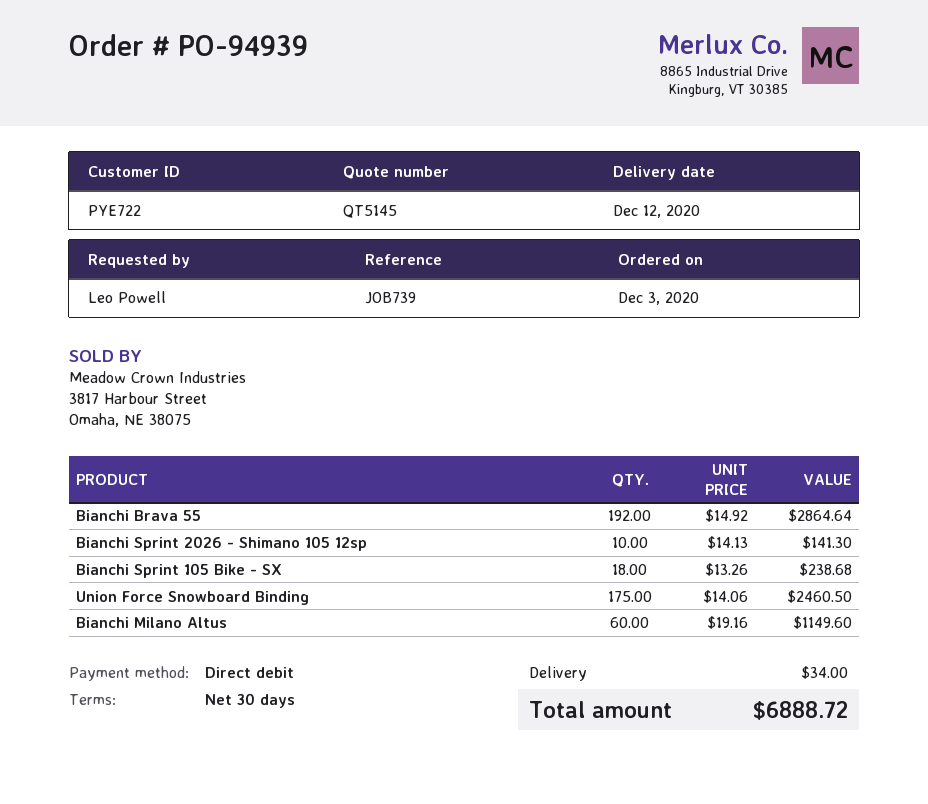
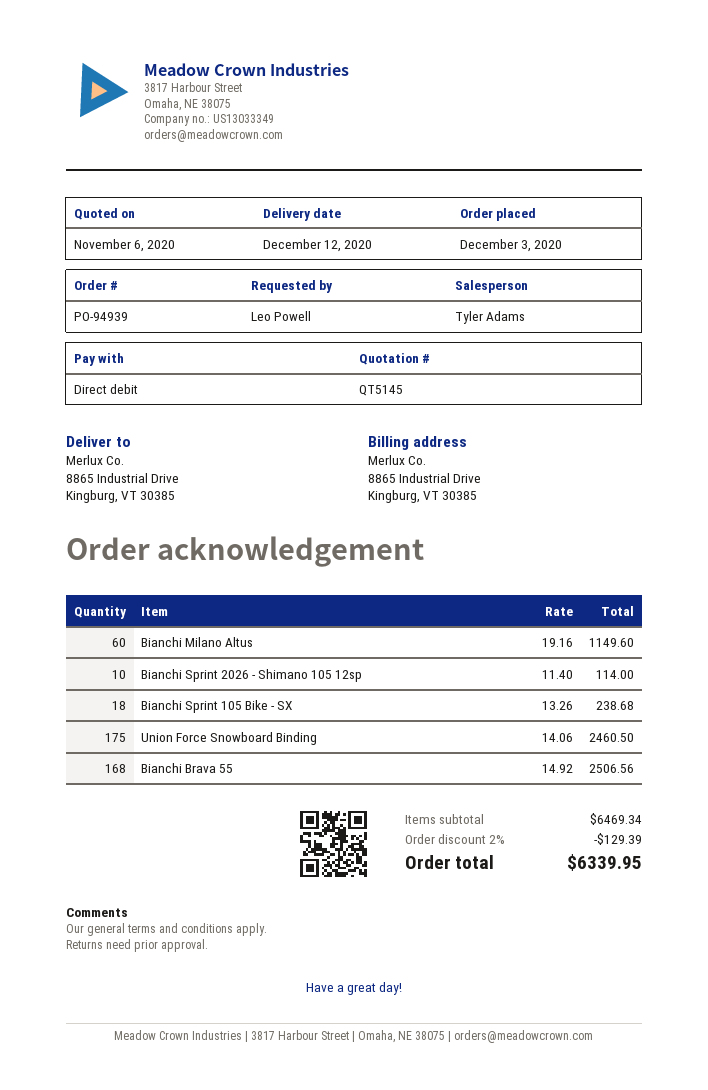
Bianchi Brava 55: 192 x 14.92 = 2864.64 -> 168 x 14.92 = 2506.56
Bianchi Sprint 2026 - Shimano 105 12sp: 10 x 14.13 = 141.30 -> 10 x 11.40 = 114.00
discount: none -> 2% = 129.39
shipping: 34.00 -> none
total: 6888.72 -> 6339.95

